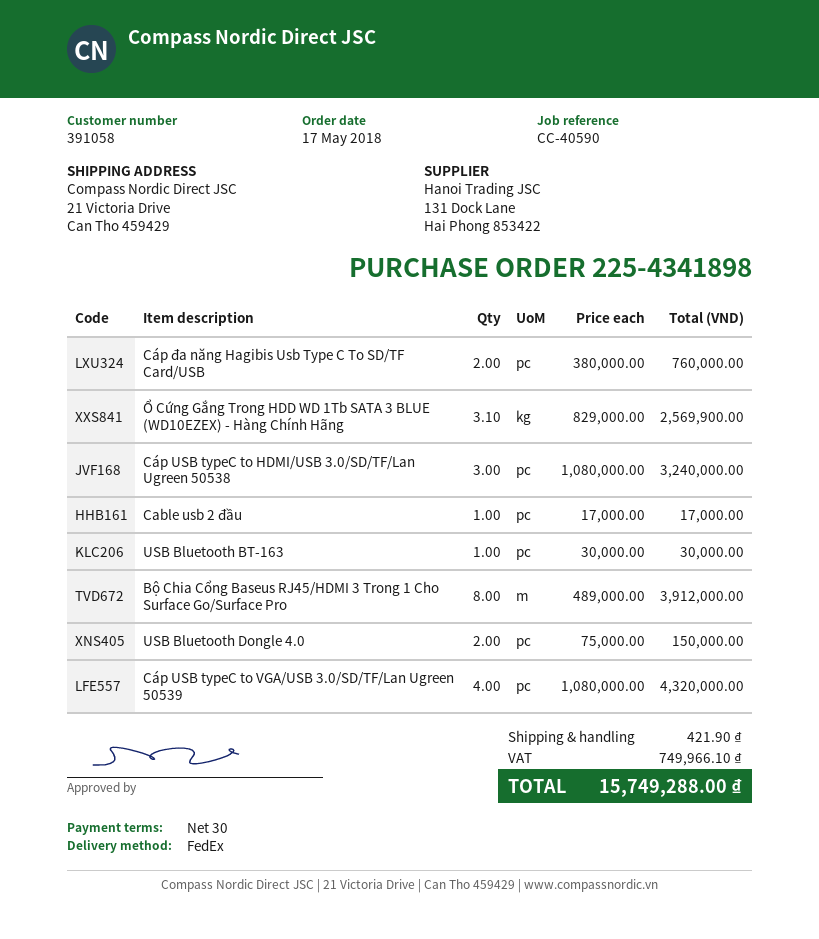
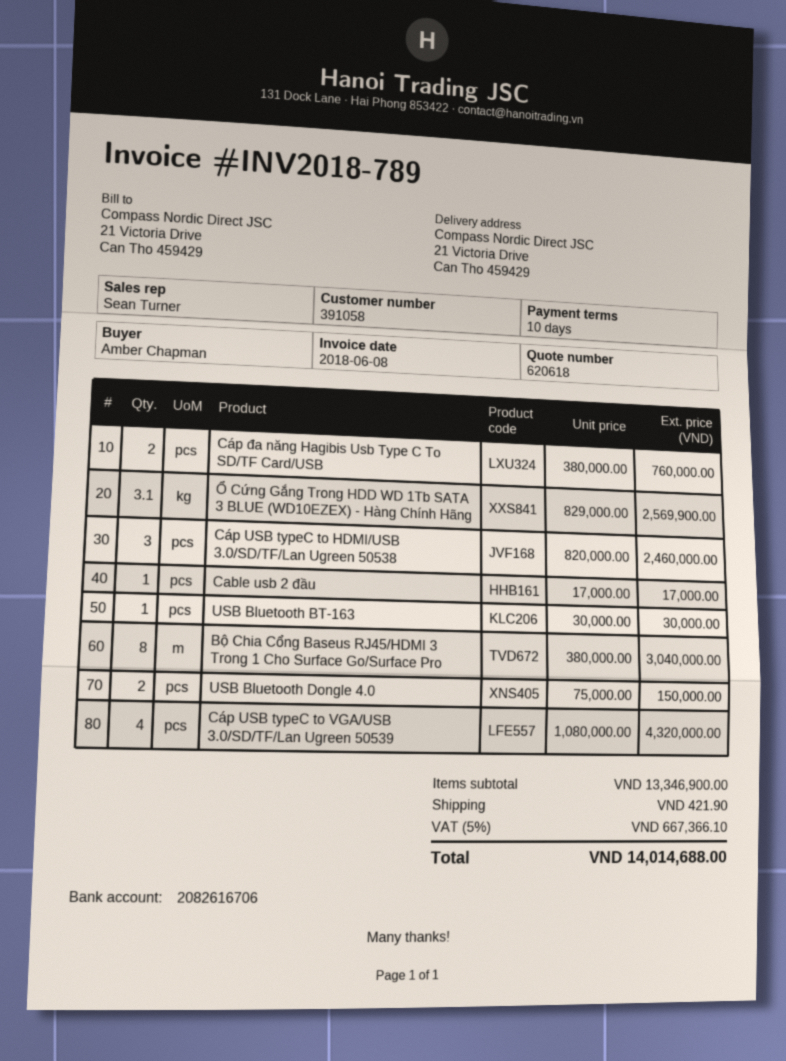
payment terms: 30 days -> 10 days
Cáp USB typeC to HDMI/USB 3.0/SD/TF/Lan Ugreen 50538: 3 x 1080000.00 = 3240000.00 -> 3 x 820000.00 = 2460000.00
Bộ Chia Cổng Baseus RJ45/HDMI 3 Trong 1 Cho Surface Go/Surface Pro: 8 x 489000.00 = 3912000.00 -> 8 x 380000.00 = 3040000.00
tax: 749966.10 -> 667366.10
total: 15749288.00 -> 14014688.00

